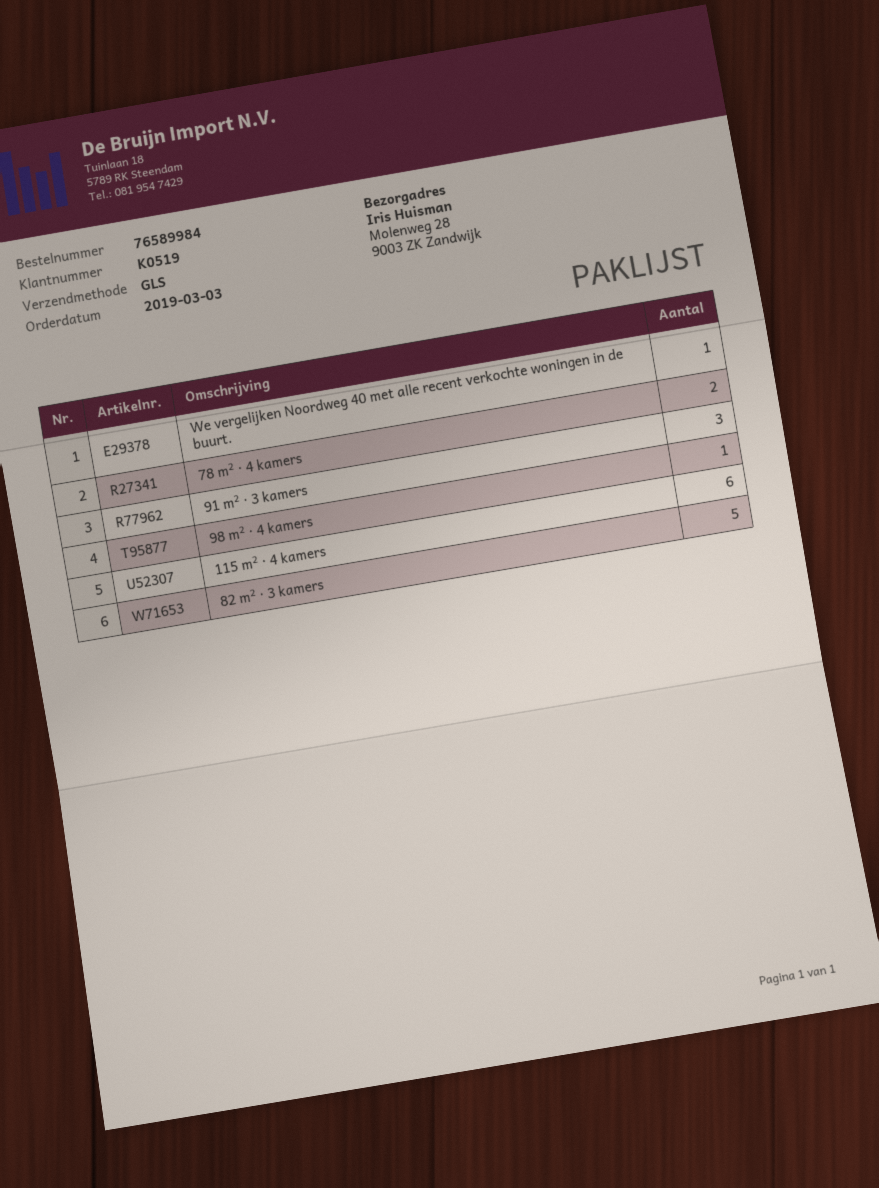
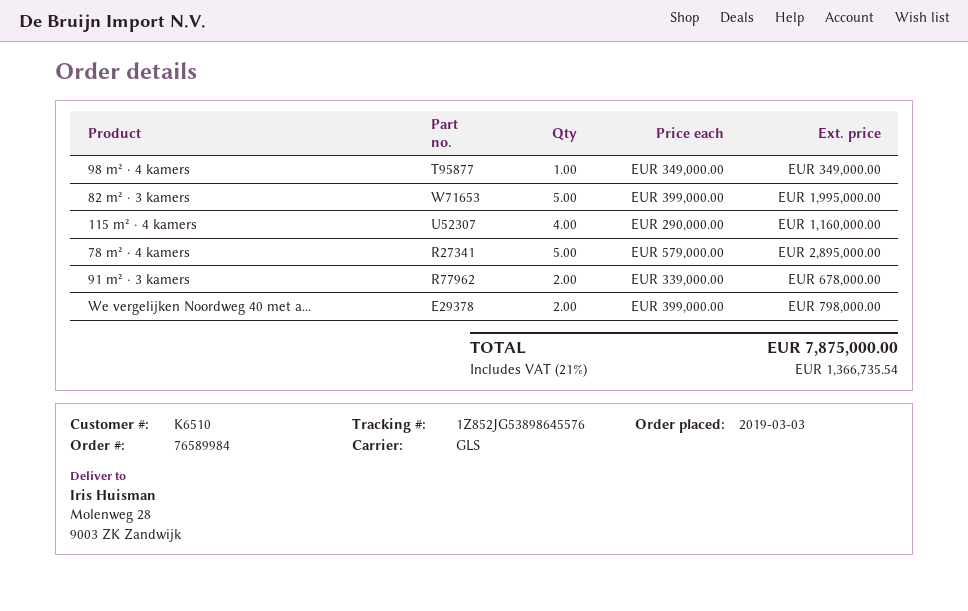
customer number: K0519 -> K6510
We vergelijken Noordweg 40 met alle recent verkochte woningen in de buurt.: 1 -> 2
78 m² · 4 kamers: 2 -> 5
91 m² · 3 kamers: 3 -> 2
115 m² · 4 kamers: 6 -> 4

